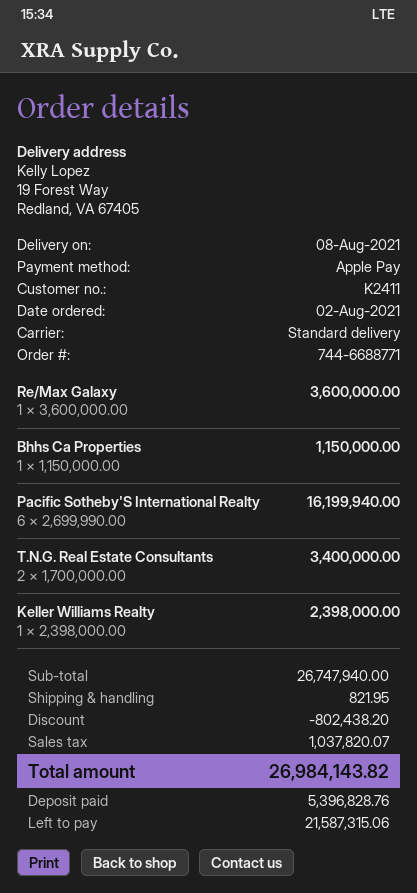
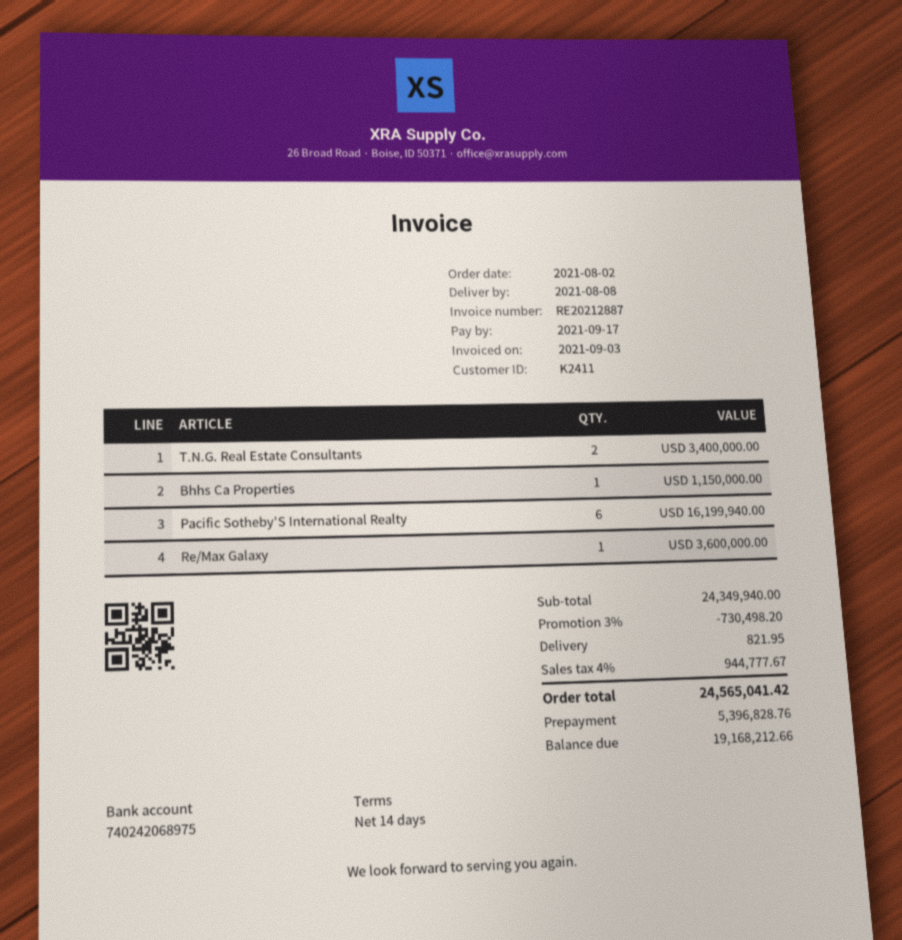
Keller Williams Realty: 1 for 2398000.00 -> none
subtotal: 26747940.00 -> 24349940.00
discount: 802438.20 -> 730498.20
tax: 1037820.07 -> 944777.67
total: 26984143.82 -> 24565041.42
balance: 21587315.06 -> 19168212.66

